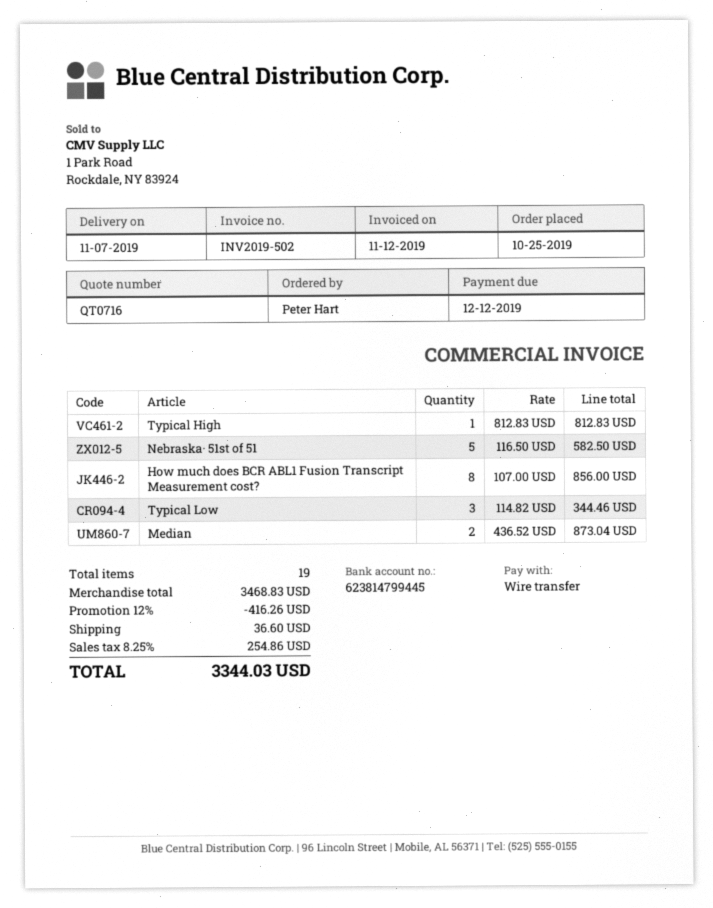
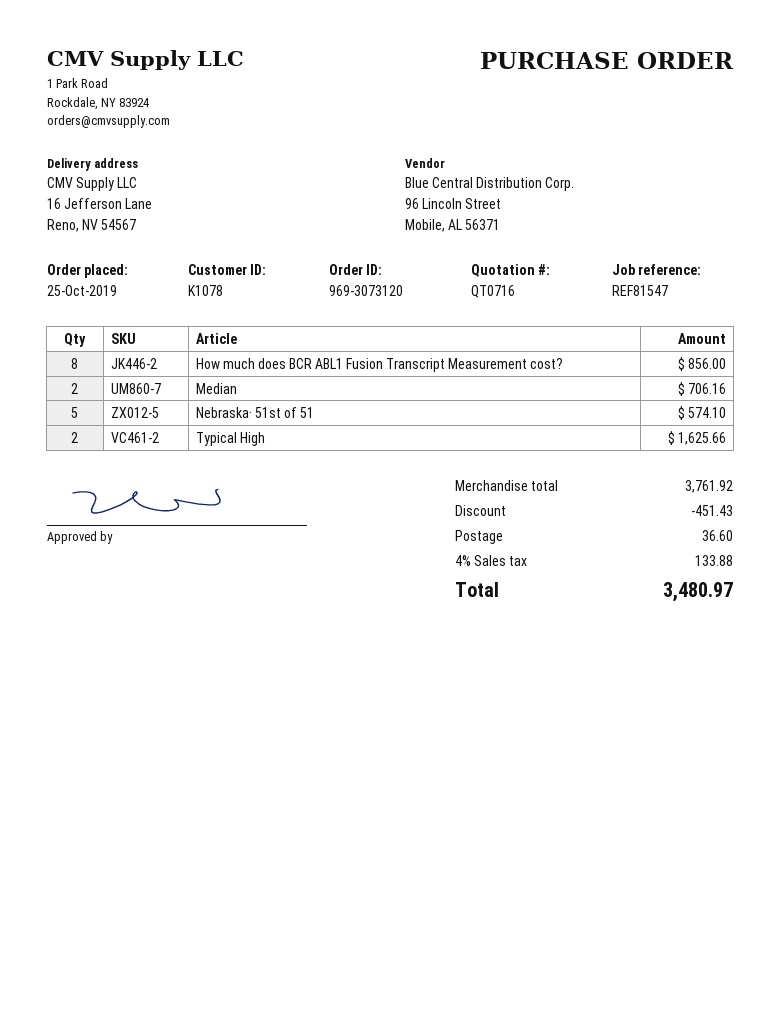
Typical High: 1 for 812.83 -> 2 for 1625.66
Nebraska· 51st of 51: 5 for 582.50 -> 5 for 574.10
Typical Low: 3 for 344.46 -> none
Median: 2 for 873.04 -> 2 for 706.16
subtotal: 3468.83 -> 3761.92
discount: 416.26 -> 451.43
tax: 8.25% = 254.86 -> 4% = 133.88
total: 3344.03 -> 3480.97

